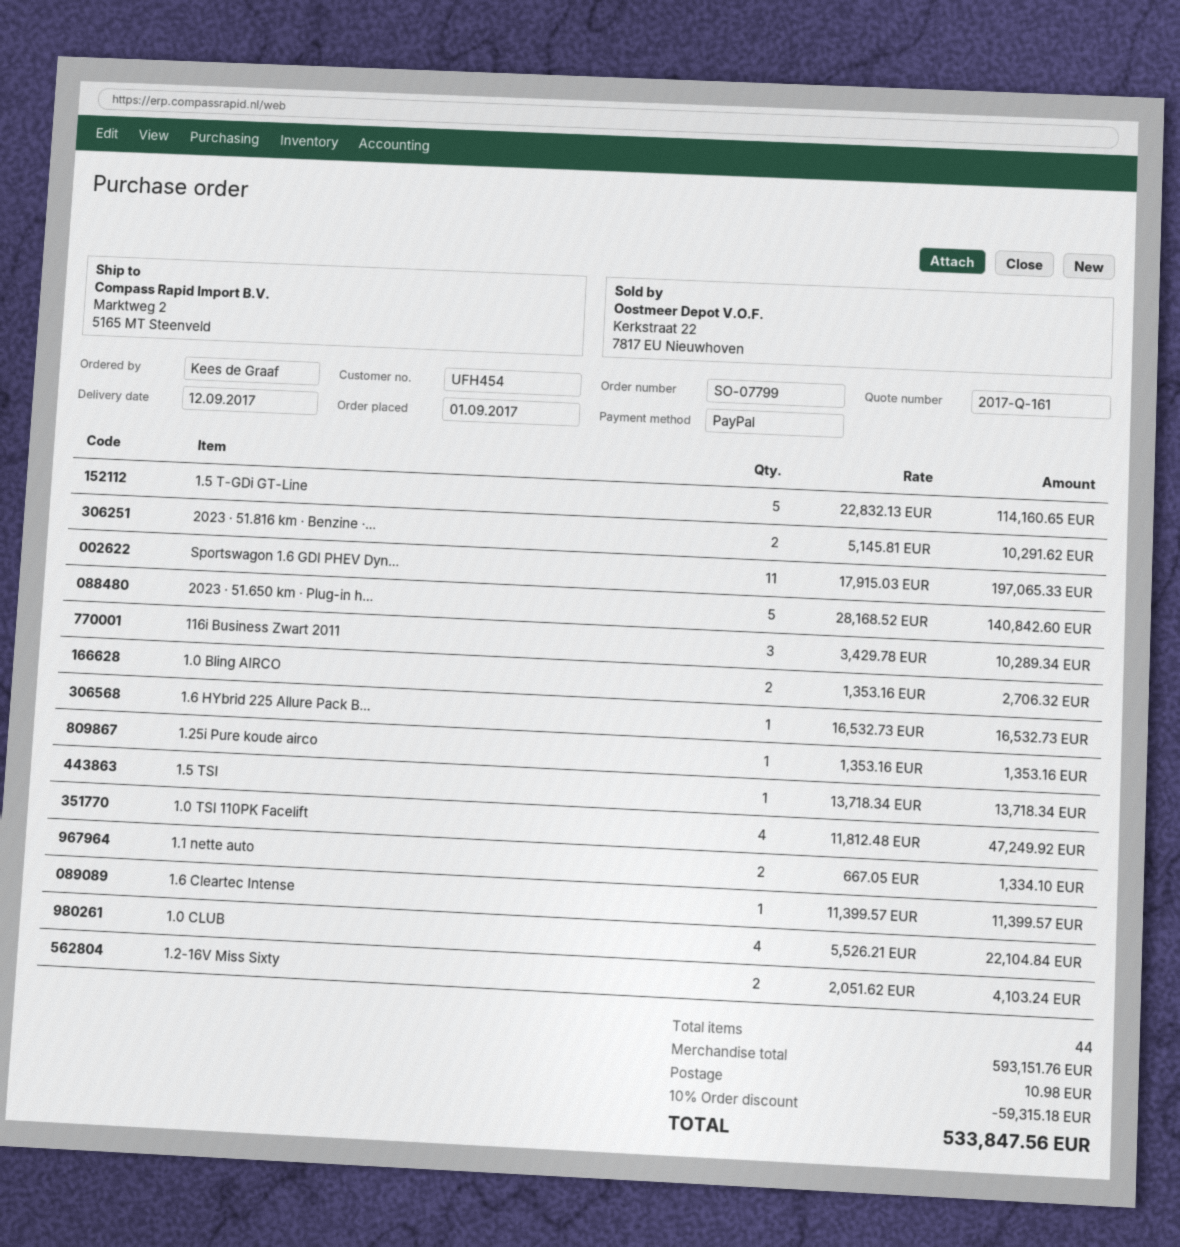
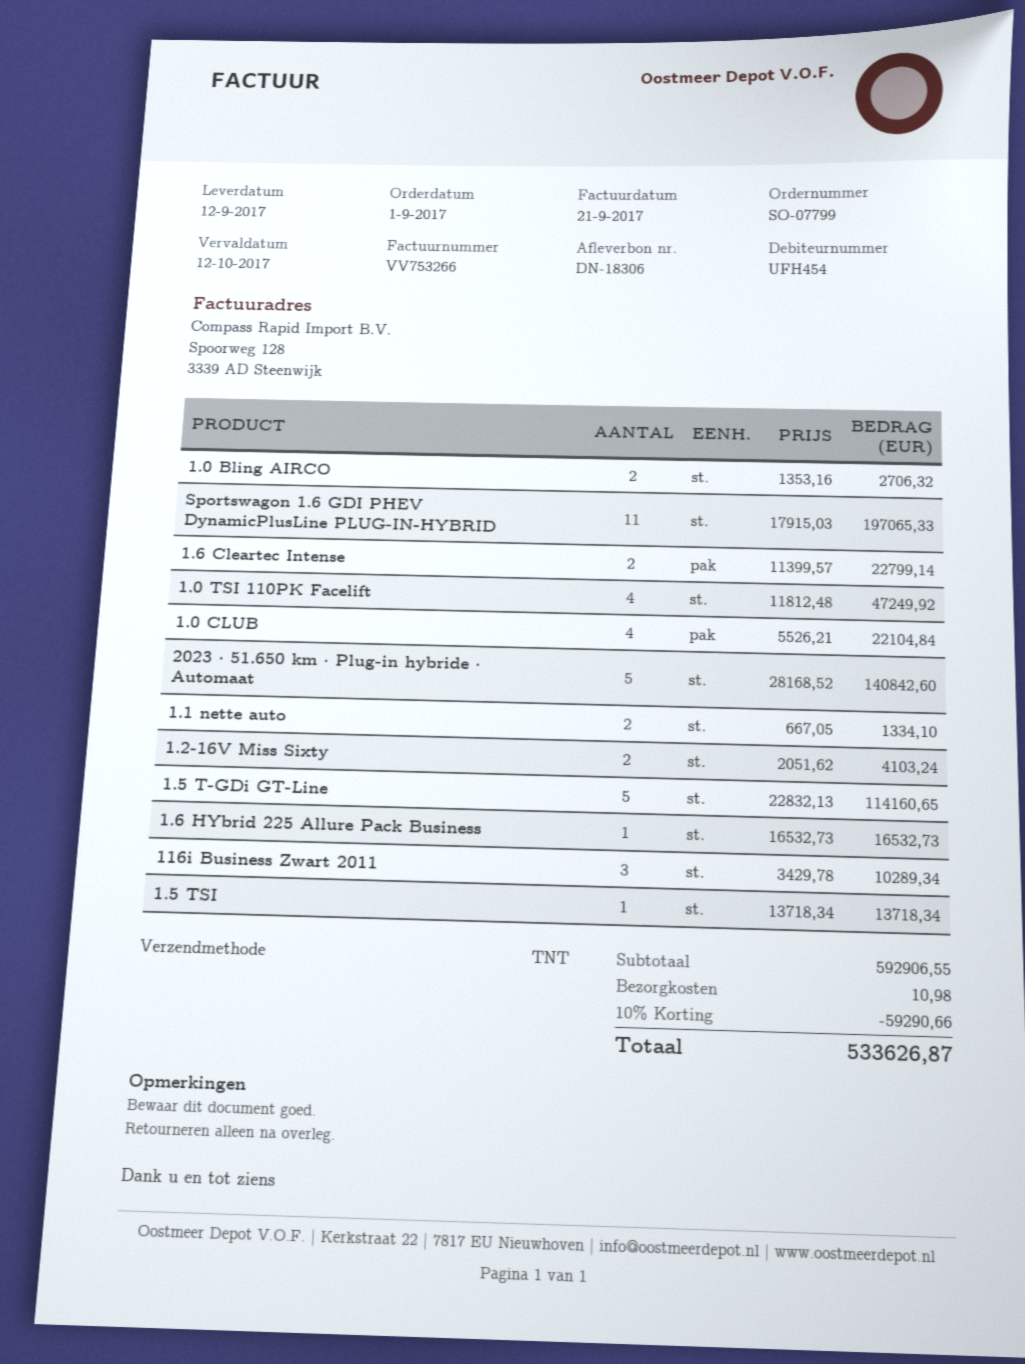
2023 · 51.816 km · Benzine ·...: 2 x 5145.81 = 10291.62 -> none
1.25i Pure koude airco: 1 x 1353.16 = 1353.16 -> none
1.6 Cleartec Intense: 1 x 11399.57 = 11399.57 -> 2 x 11399.57 = 22799.14
subtotal: 593151.76 -> 592906.55
discount: 10% = 59315.18 -> 10% = 59290.66
total: 533847.56 -> 533626.87

